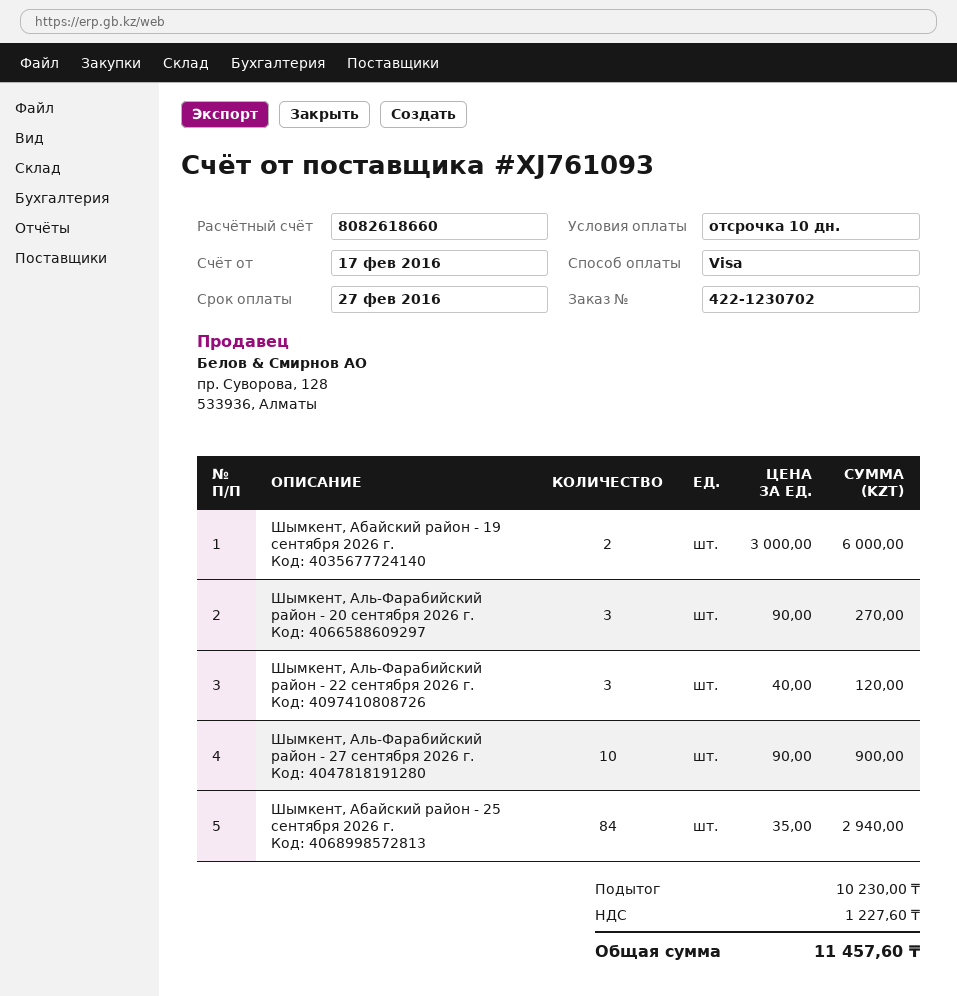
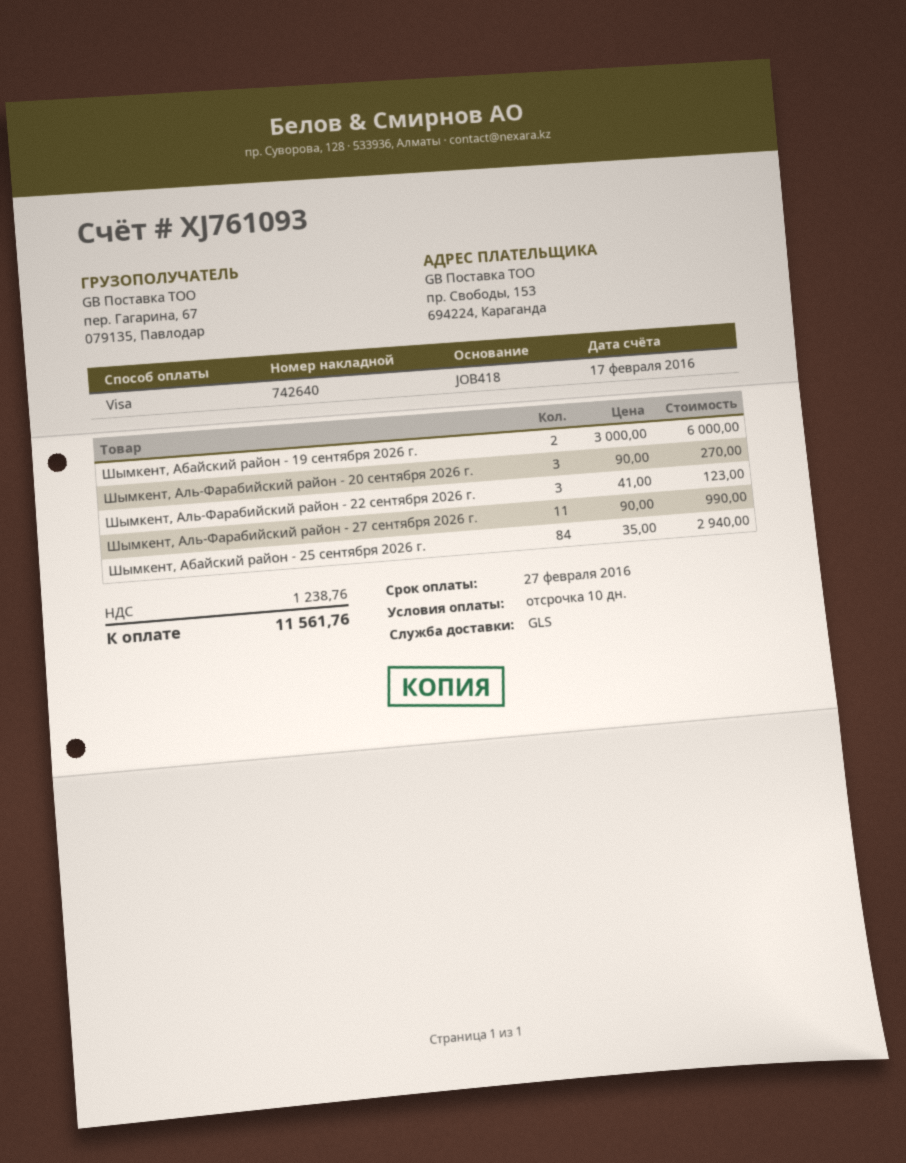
Шымкент, Аль-Фарабийский район - 22 сентября 2026 г.: 3 x 40.00 = 120.00 -> 3 x 41.00 = 123.00
Шымкент, Аль-Фарабийский район - 27 сентября 2026 г.: 10 x 90.00 = 900.00 -> 11 x 90.00 = 990.00
tax: 1227.60 -> 1238.76
total: 11457.60 -> 11561.76

